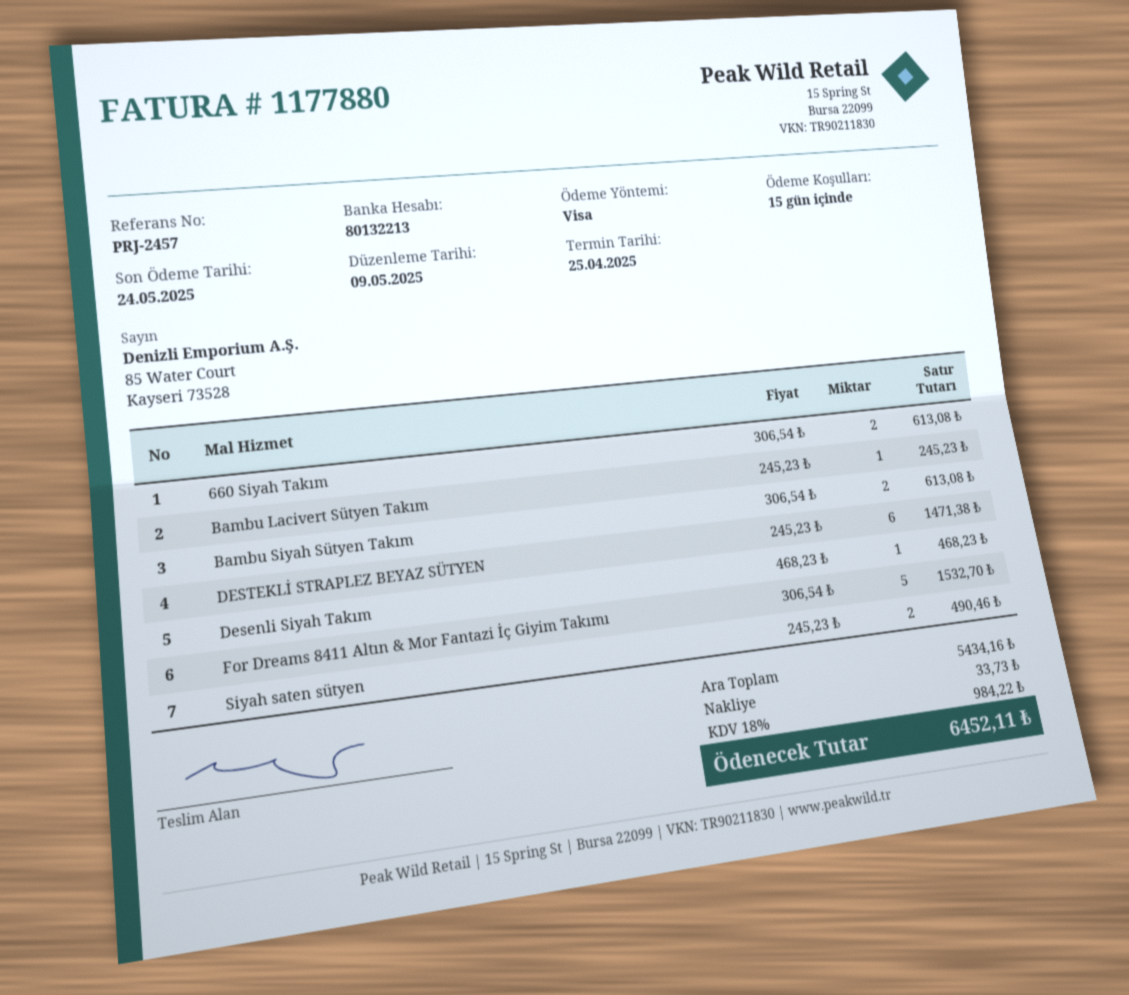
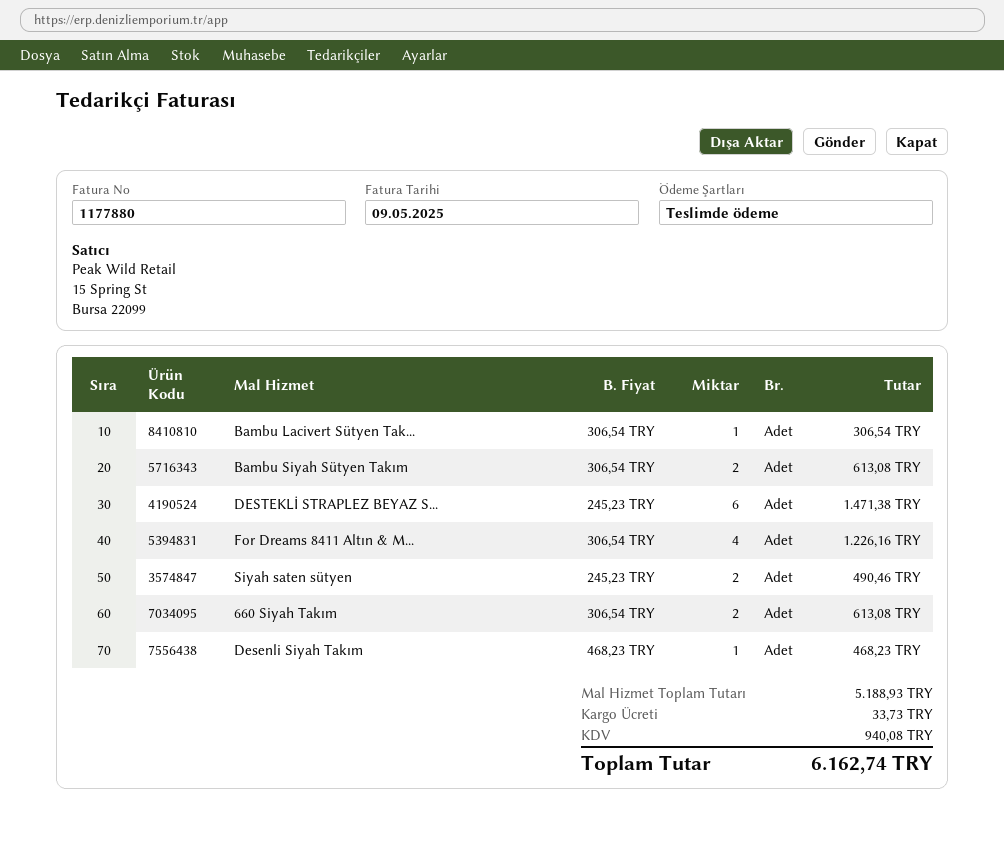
payment terms: 15 days -> on receipt
Bambu Lacivert Sütyen Takım: 1 x 245.23 = 245.23 -> 1 x 306.54 = 306.54
For Dreams 8411 Altın & Mor Fantazi İç Giyim Takımı: 5 x 306.54 = 1532.70 -> 4 x 306.54 = 1226.16
subtotal: 5434.16 -> 5188.93
tax: 984.22 -> 940.08
total: 6452.11 -> 6162.74

